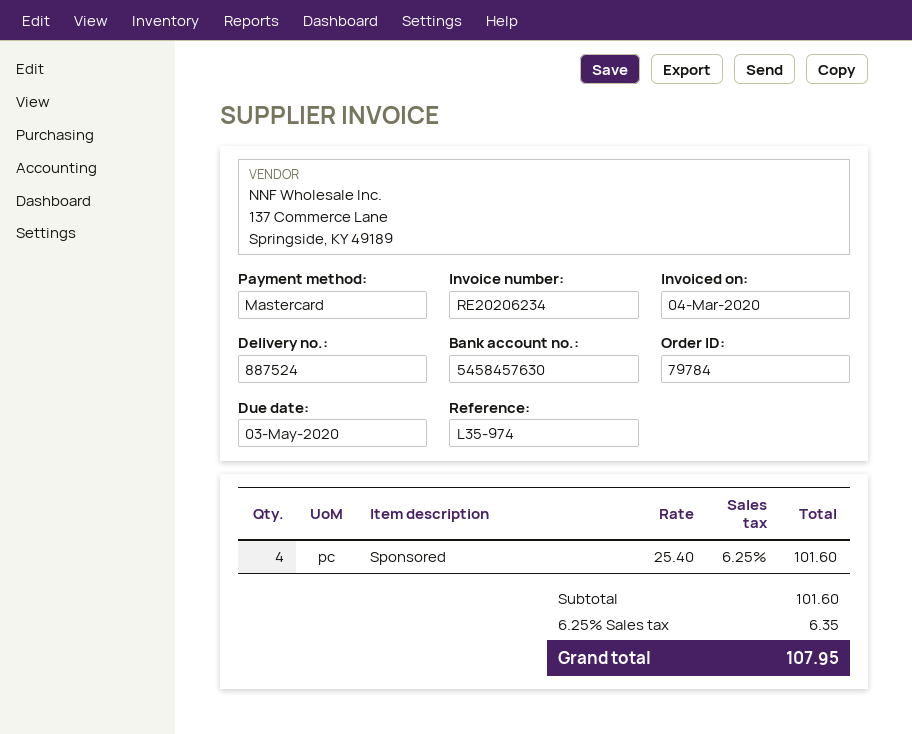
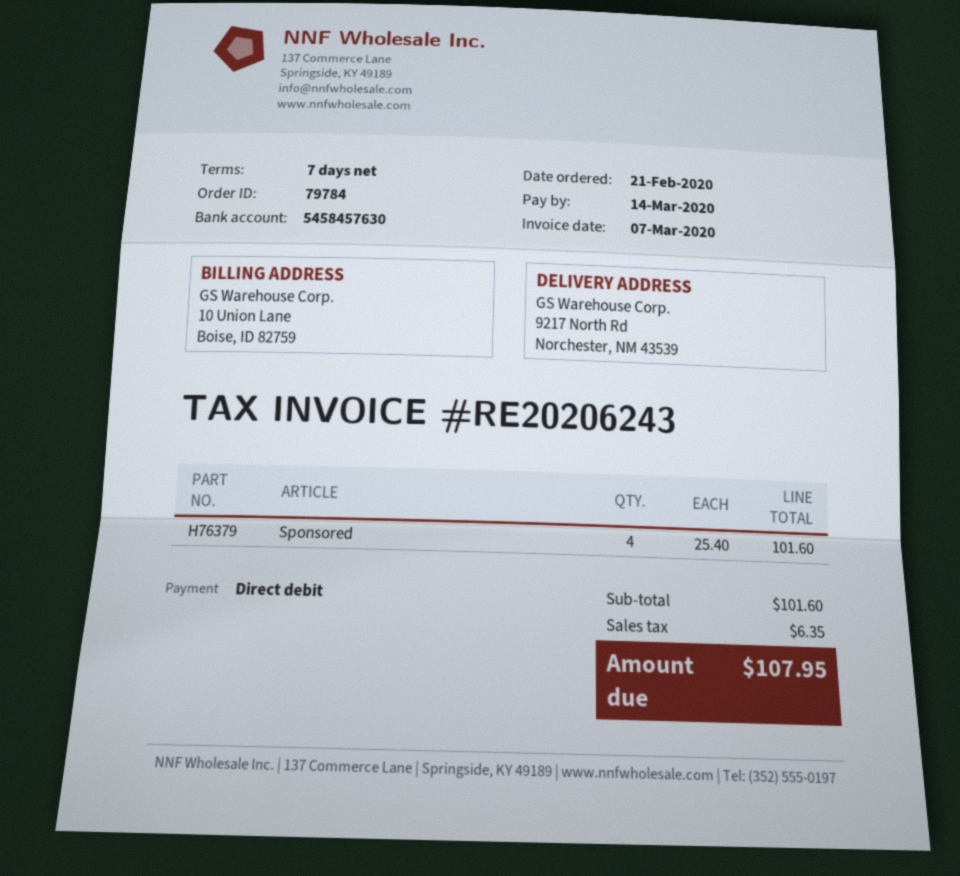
invoice number: RE20206234 -> RE20206243
invoice date: 2020-03-04 -> 2020-03-07
due date: 2020-05-03 -> 2020-03-14
payment method: Mastercard -> direct debit

